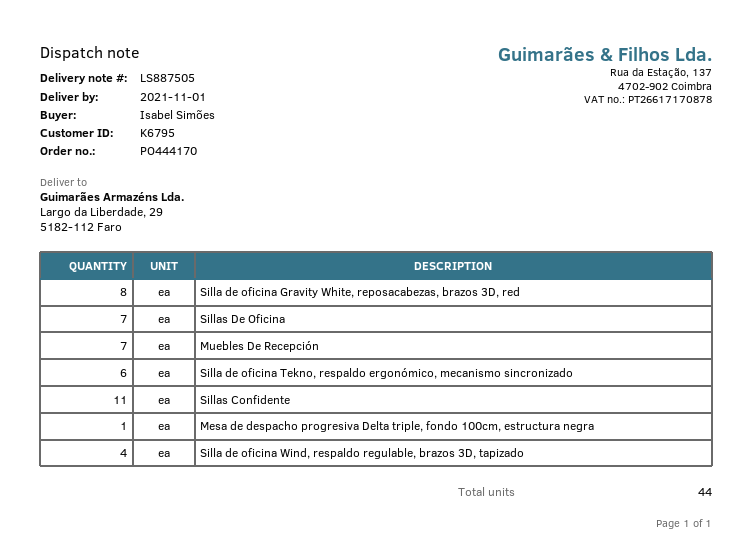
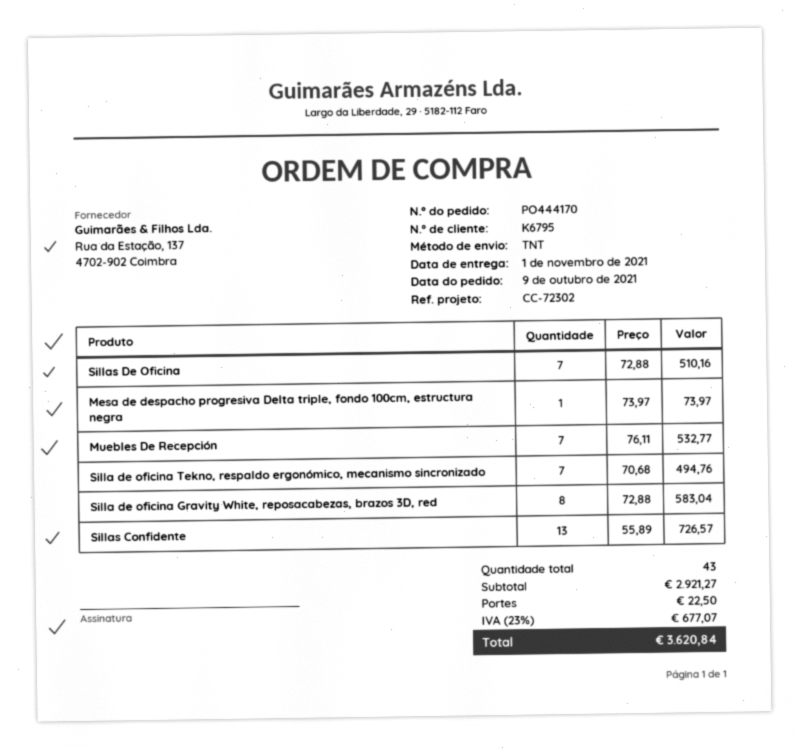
Silla de oficina Tekno, respaldo ergonómico, mecanismo sincronizado: 6 -> 7
Sillas Confidente: 11 -> 13
Silla de oficina Wind, respaldo regulable, brazos 3D, tapizado: 4 -> none
total quantity: 44 -> 43

